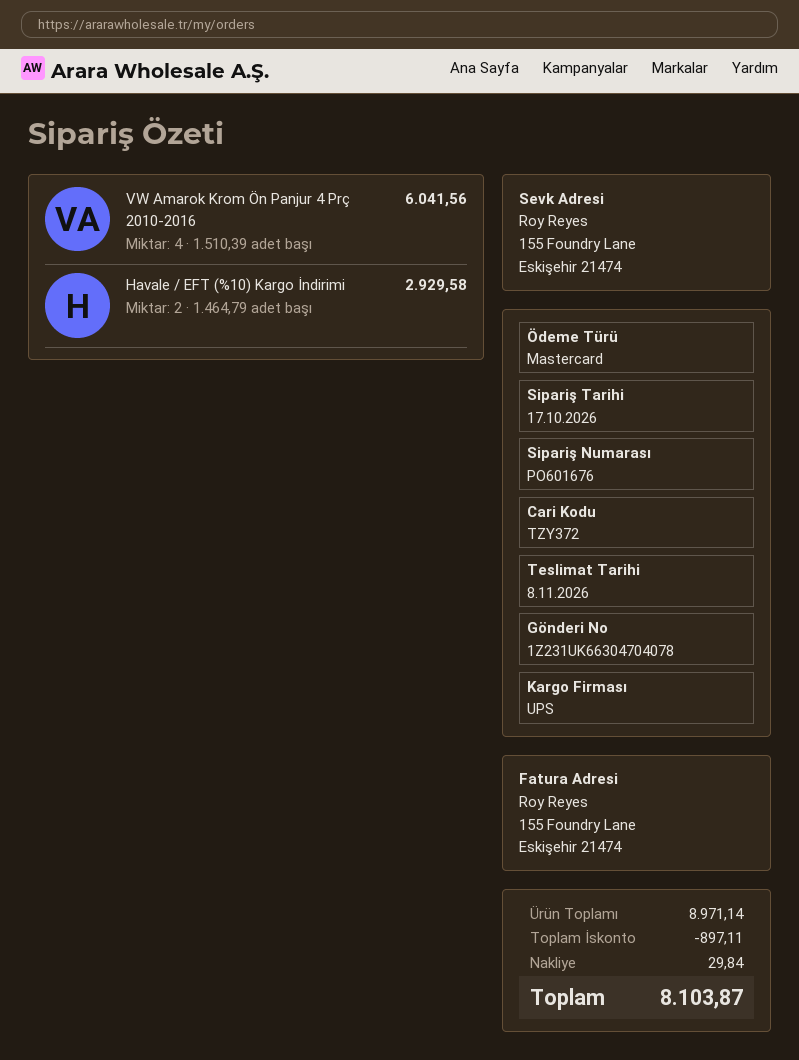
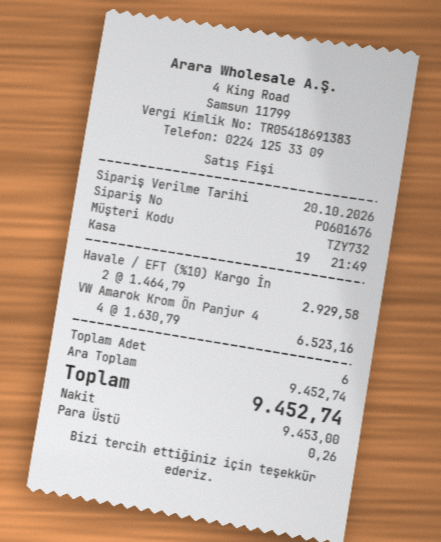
order date: 2026-10-17 -> 2026-10-20
customer number: TZY372 -> TZY732
payment method: Mastercard -> cash
VW Amarok Krom Ön Panjur 4 Prç 2010-2016: 4 x 1510.39 = 6041.56 -> 4 x 1630.79 = 6523.16
subtotal: 8971.14 -> 9452.74
discount: 897.11 -> none
shipping: 29.84 -> none
total: 8103.87 -> 9452.74

